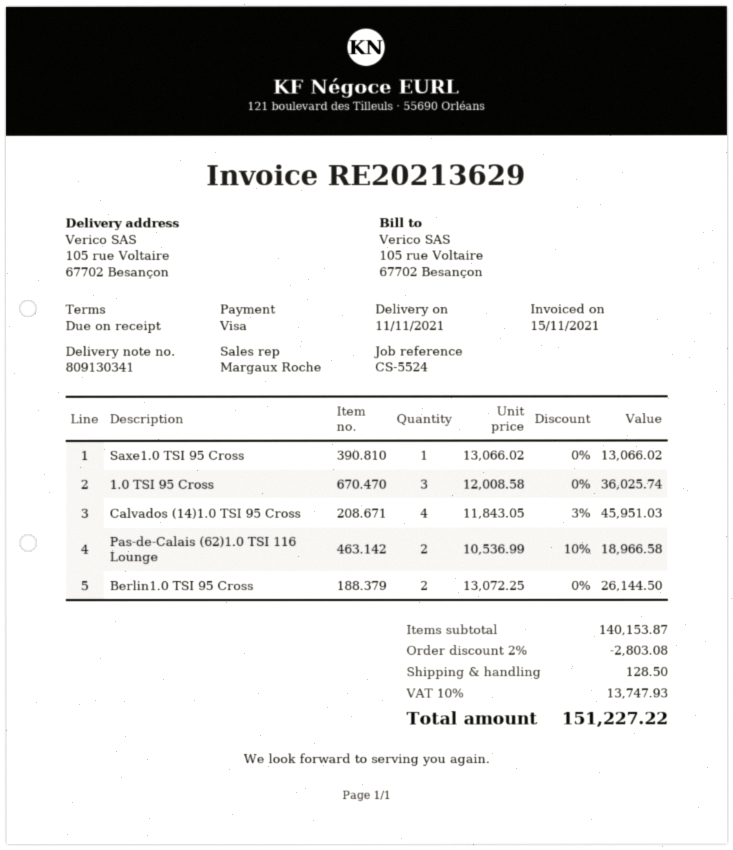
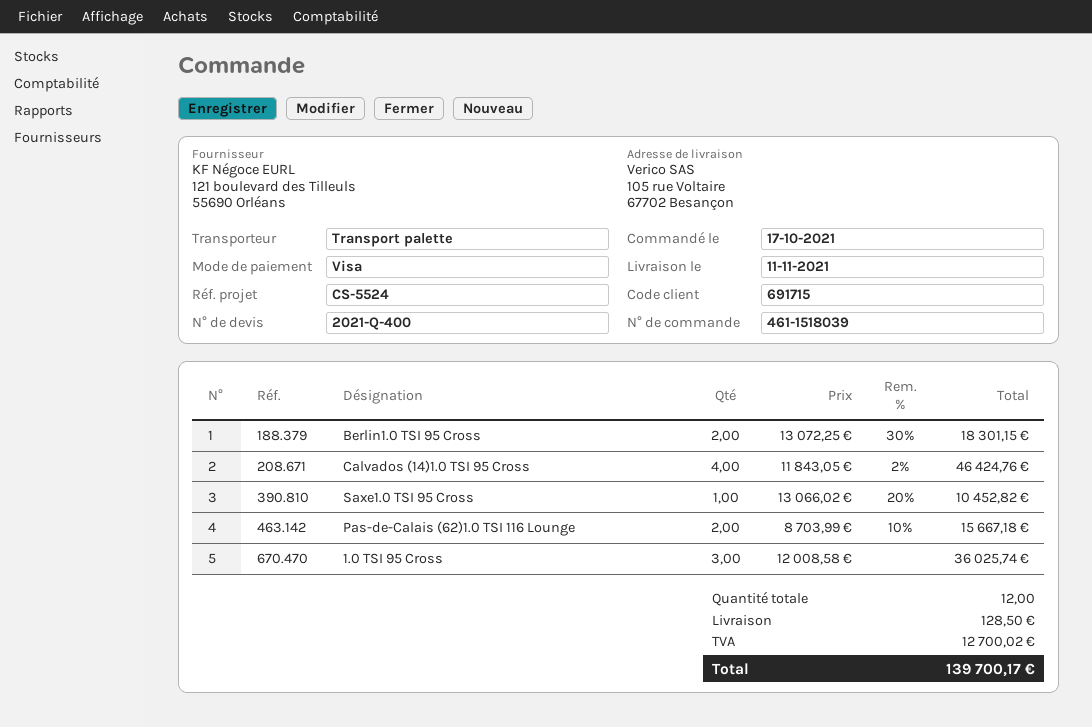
Saxe1.0 TSI 95 Cross: 1 x 13066.02 = 13066.02 -> 1 x 13066.02 - 20% = 10452.82
Calvados (14)1.0 TSI 95 Cross: 4 x 11843.05 - 3% = 45951.03 -> 4 x 11843.05 - 2% = 46424.76
Pas-de-Calais (62)1.0 TSI 116 Lounge: 2 x 10536.99 - 10% = 18966.58 -> 2 x 8703.99 - 10% = 15667.18
Berlin1.0 TSI 95 Cross: 2 x 13072.25 = 26144.50 -> 2 x 13072.25 - 30% = 18301.15
discount: 2% = 2803.08 -> none
tax: 13747.93 -> 12700.02
total: 151227.22 -> 139700.17

